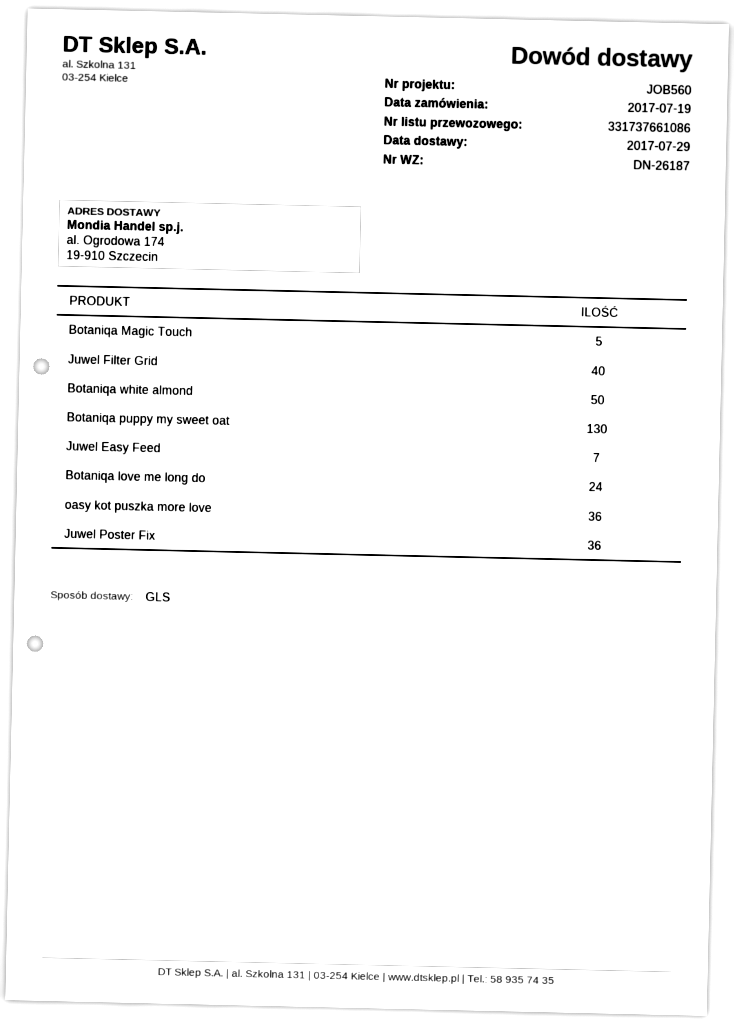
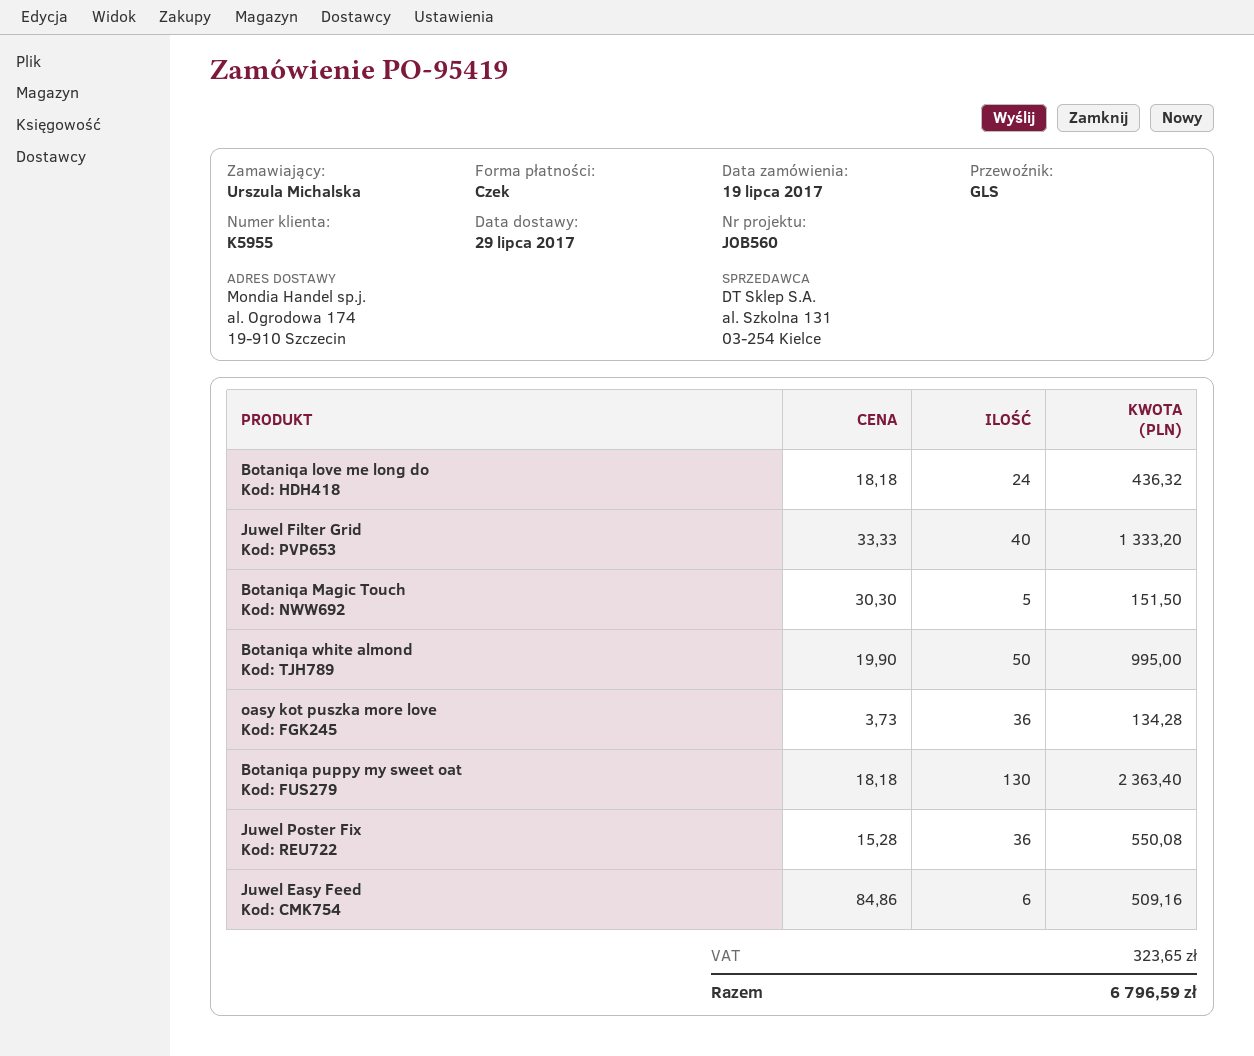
Juwel Easy Feed: 7 -> 6

